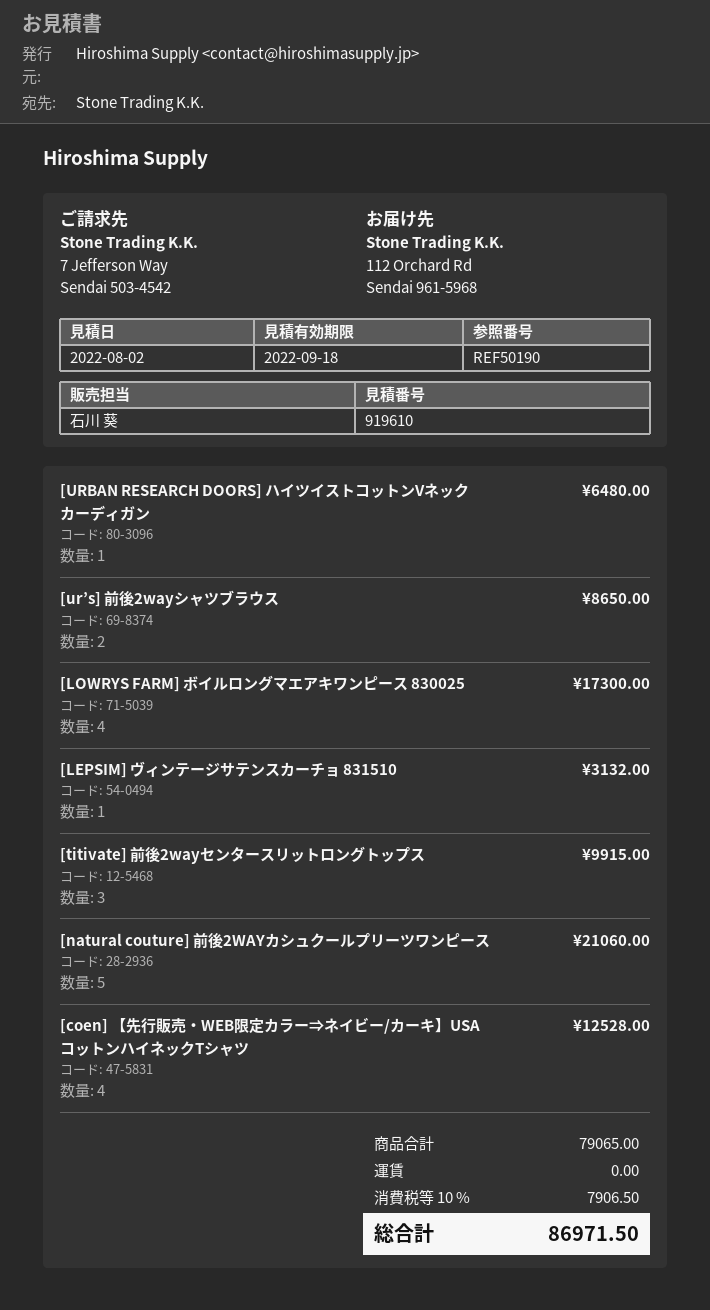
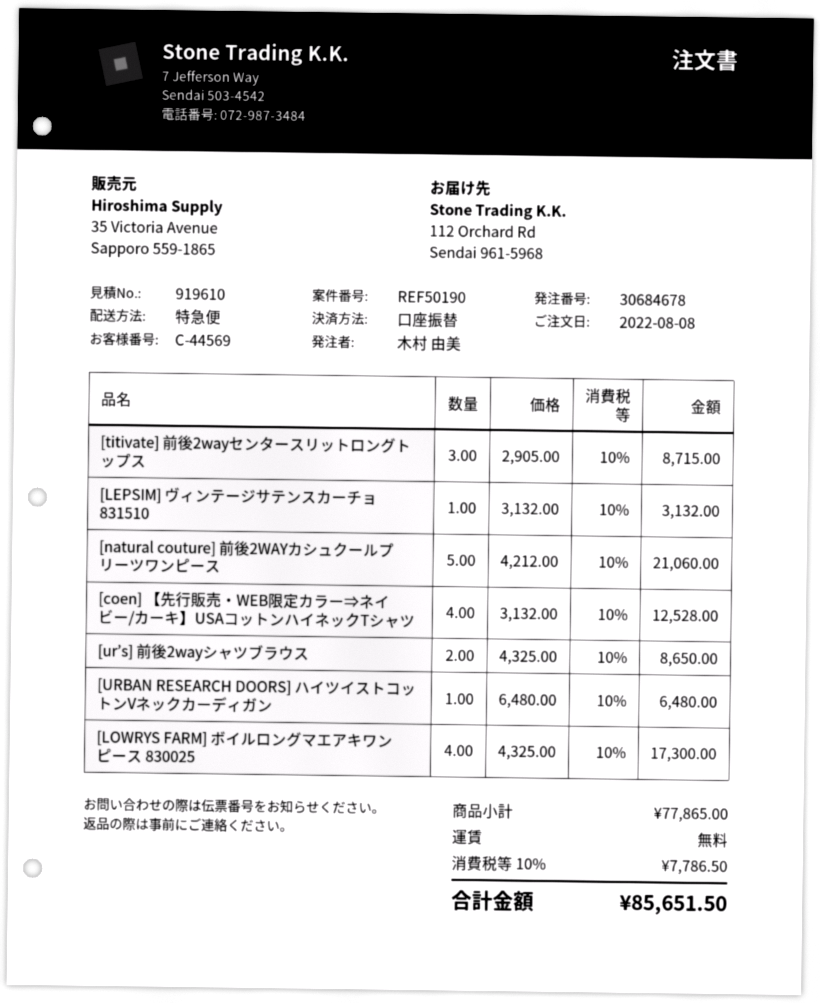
[titivate] 前後2wayセンタースリットロングトップス: 3 for 9915.00 -> 3 for 8715.00
subtotal: 79065.00 -> 77865.00
tax: 10% = 7906.50 -> 10% = 7786.50
total: 86971.50 -> 85651.50

